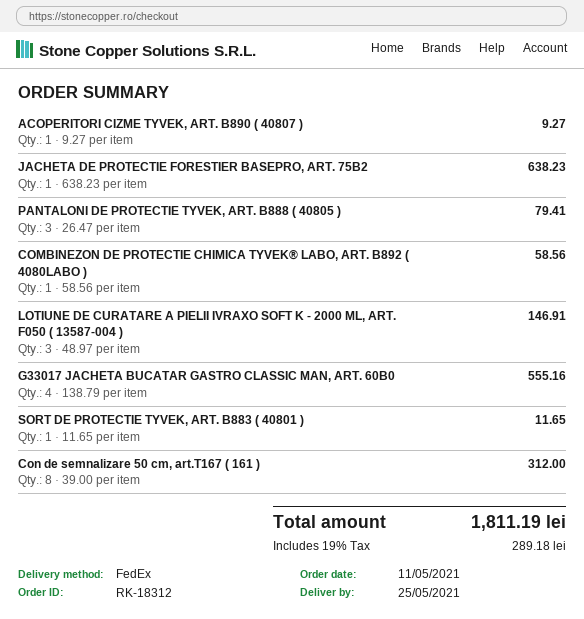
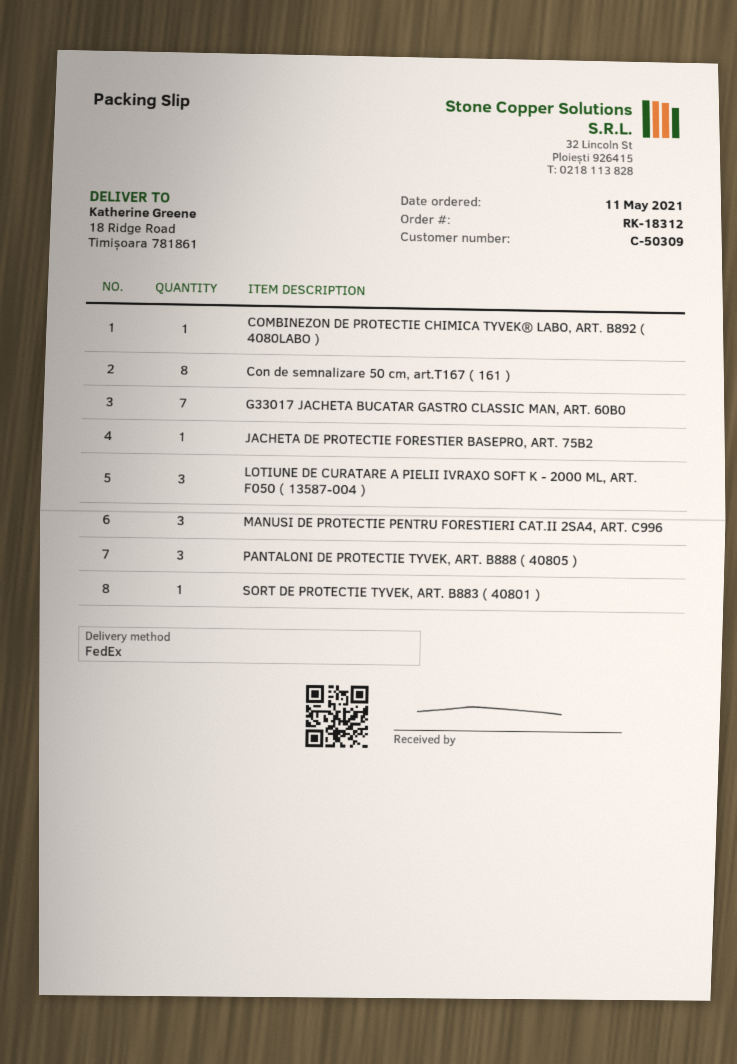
ACOPERITORI CIZME TYVEK, ART. B890 ( 40807 ): 1 -> none
G33017 JACHETA BUCATAR GASTRO CLASSIC MAN, ART. 60B0: 4 -> 7
MANUSI DE PROTECTIE PENTRU FORESTIERI CAT.II 2SA4, ART. C996: none -> 3

